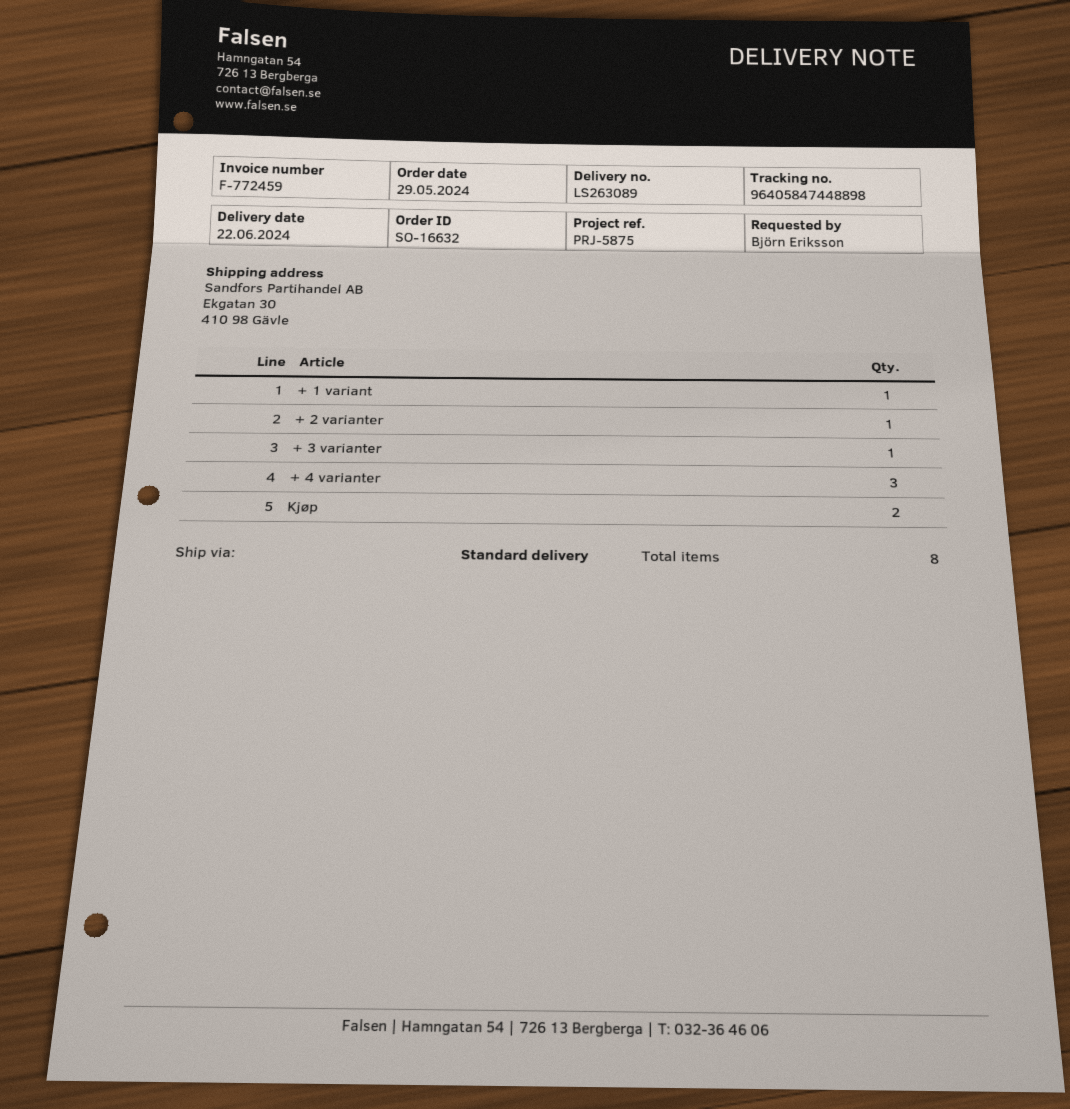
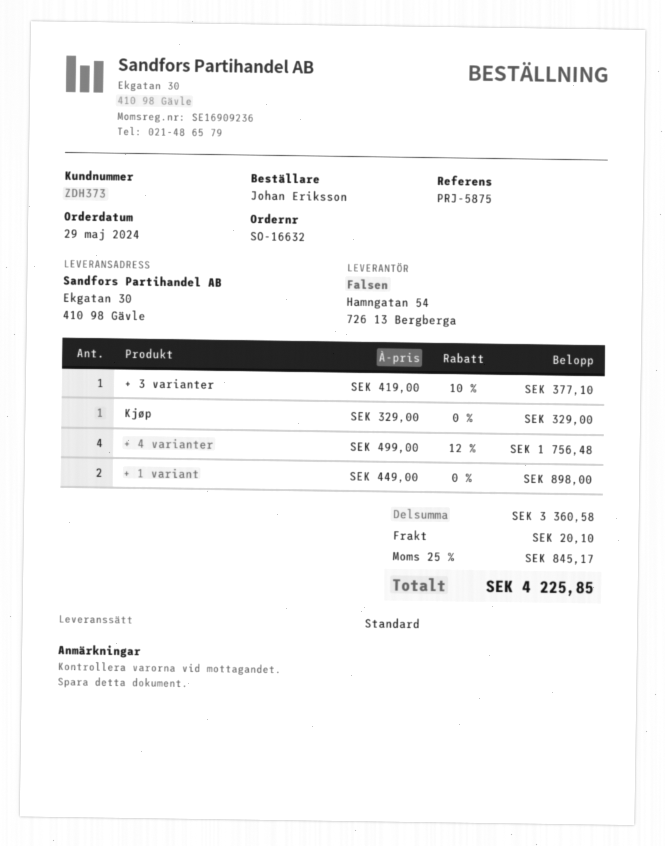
ordered by: Björn Eriksson -> Johan Eriksson
+ 1 variant: 1 -> 2
+ 2 varianter: 1 -> none
+ 4 varianter: 3 -> 4
Kjøp: 2 -> 1

